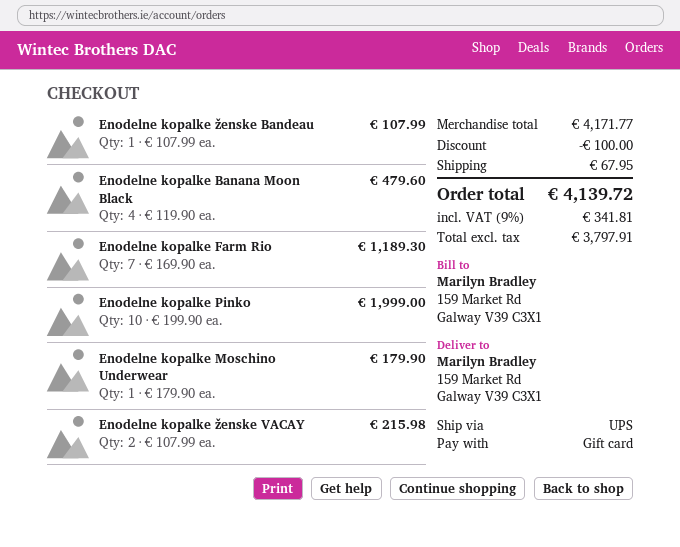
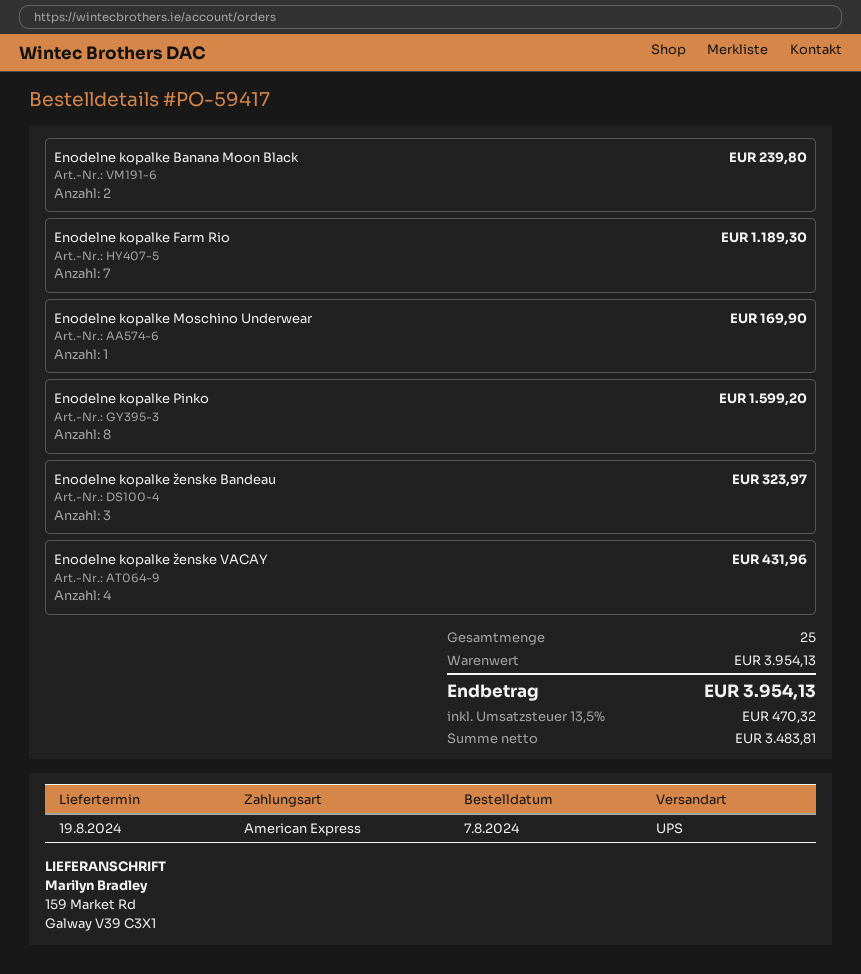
payment method: gift card -> American Express
Enodelne kopalke ženske Bandeau: 1 for 107.99 -> 3 for 323.97
Enodelne kopalke Banana Moon Black: 4 for 479.60 -> 2 for 239.80
Enodelne kopalke Pinko: 10 for 1999.00 -> 8 for 1599.20
Enodelne kopalke Moschino Underwear: 1 for 179.90 -> 1 for 169.90
Enodelne kopalke ženske VACAY: 2 for 215.98 -> 4 for 431.96
subtotal: 4171.77 -> 3954.13
discount: 100.00 -> none
shipping: 67.95 -> none
net: 3797.91 -> 3483.81
tax: 9% = 341.81 -> 13.5% = 470.32
total: 4139.72 -> 3954.13

